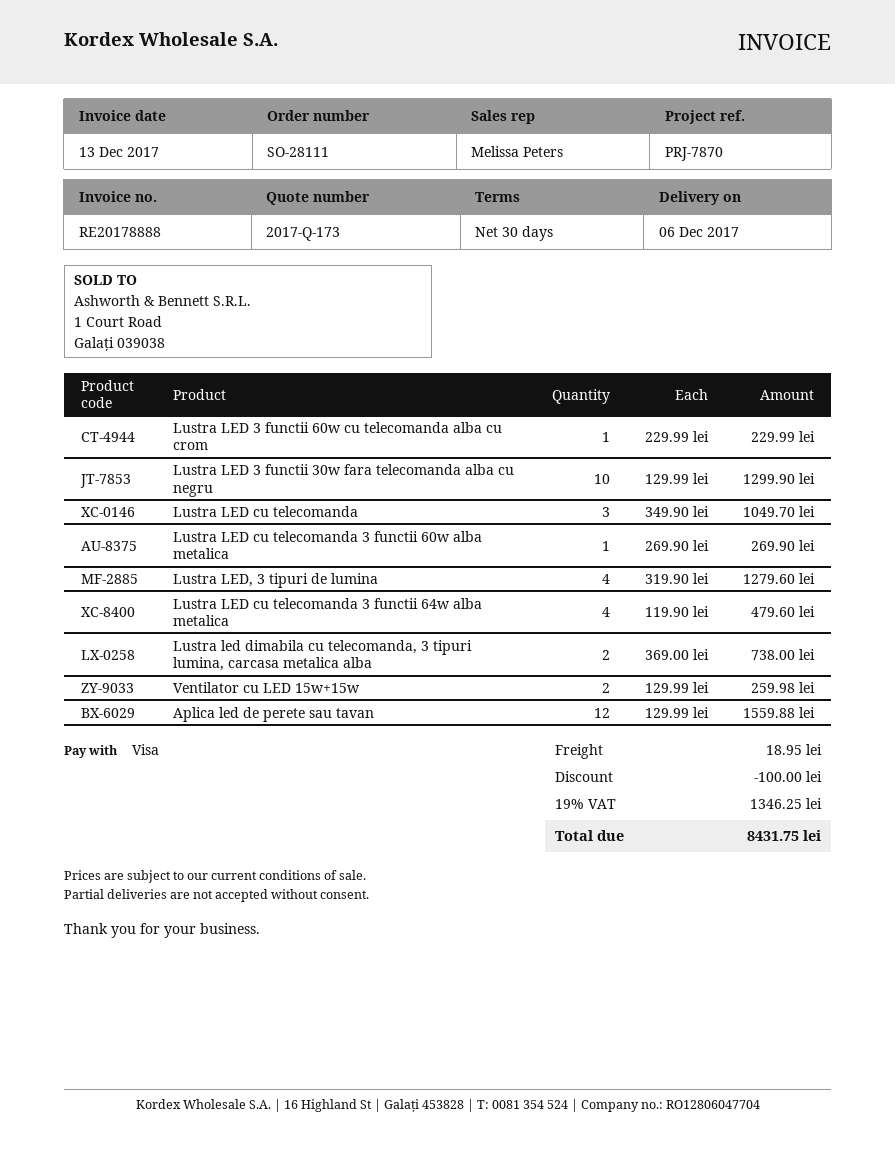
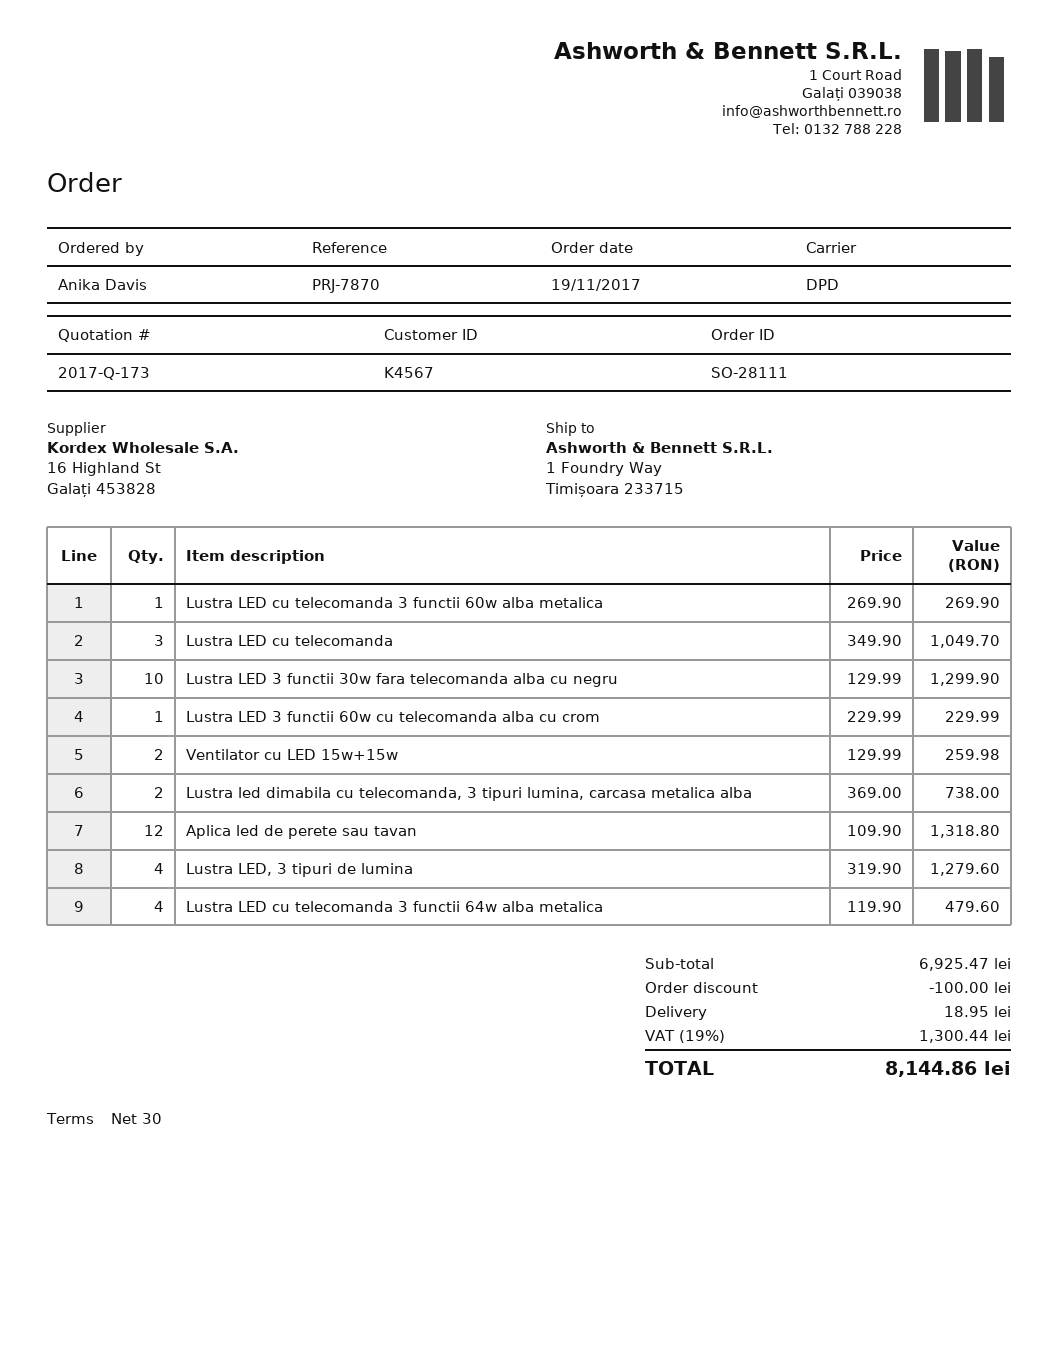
Aplica led de perete sau tavan: 12 x 129.99 = 1559.88 -> 12 x 109.90 = 1318.80
tax: 19% = 1346.25 -> 19% = 1300.44
total: 8431.75 -> 8144.86

